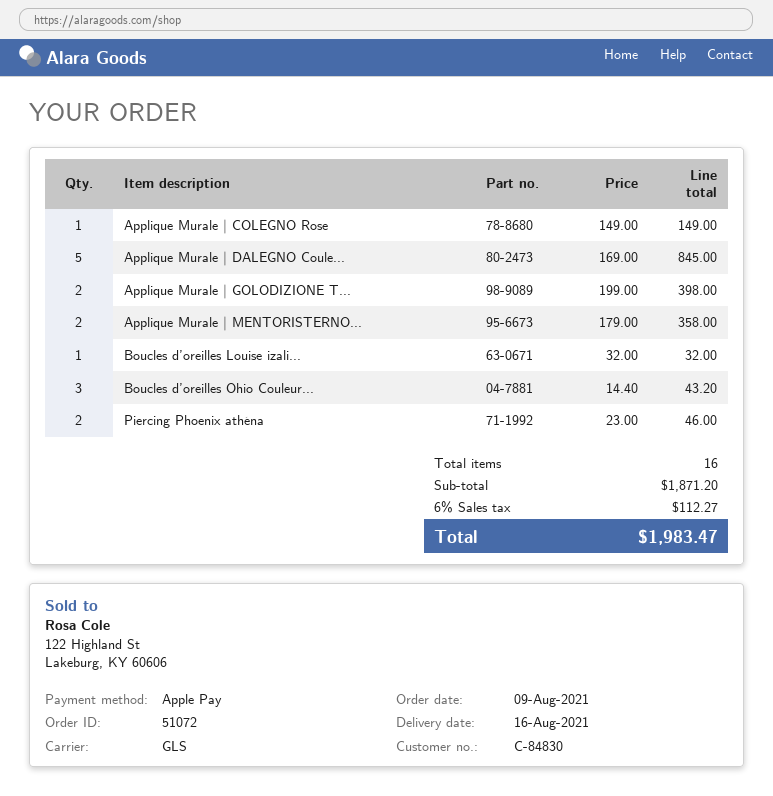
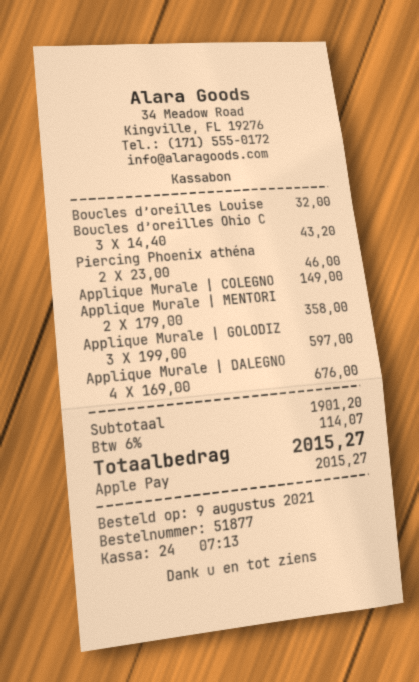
order number: 51072 -> 51877
Applique Murale | DALEGNO Coule...: 5 x 169.00 = 845.00 -> 4 x 169.00 = 676.00
Applique Murale | GOLODIZIONE T...: 2 x 199.00 = 398.00 -> 3 x 199.00 = 597.00
subtotal: 1871.20 -> 1901.20
tax: 6% = 112.27 -> 6% = 114.07
total: 1983.47 -> 2015.27

